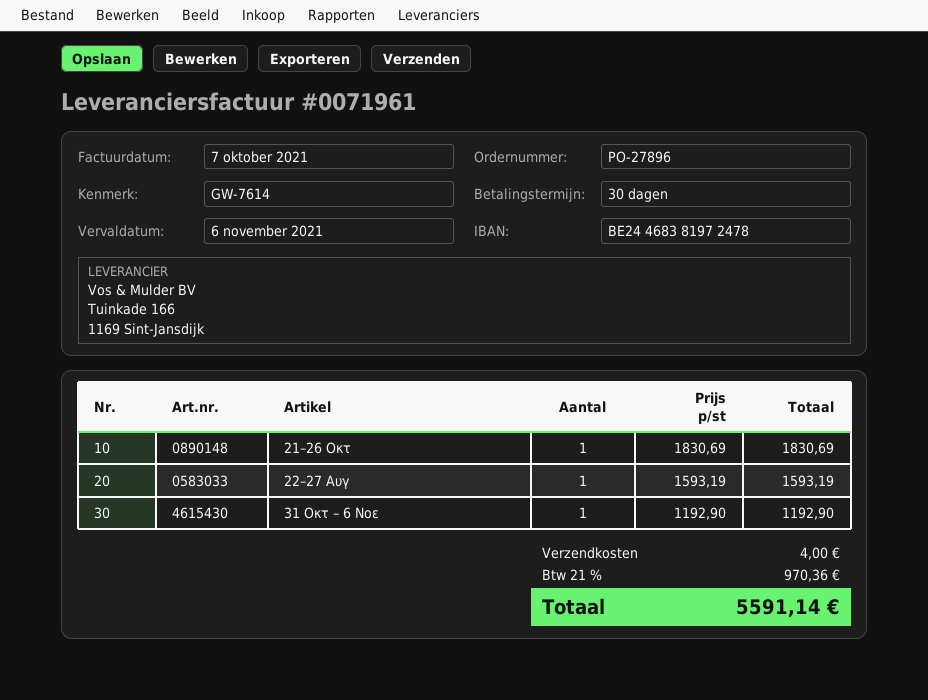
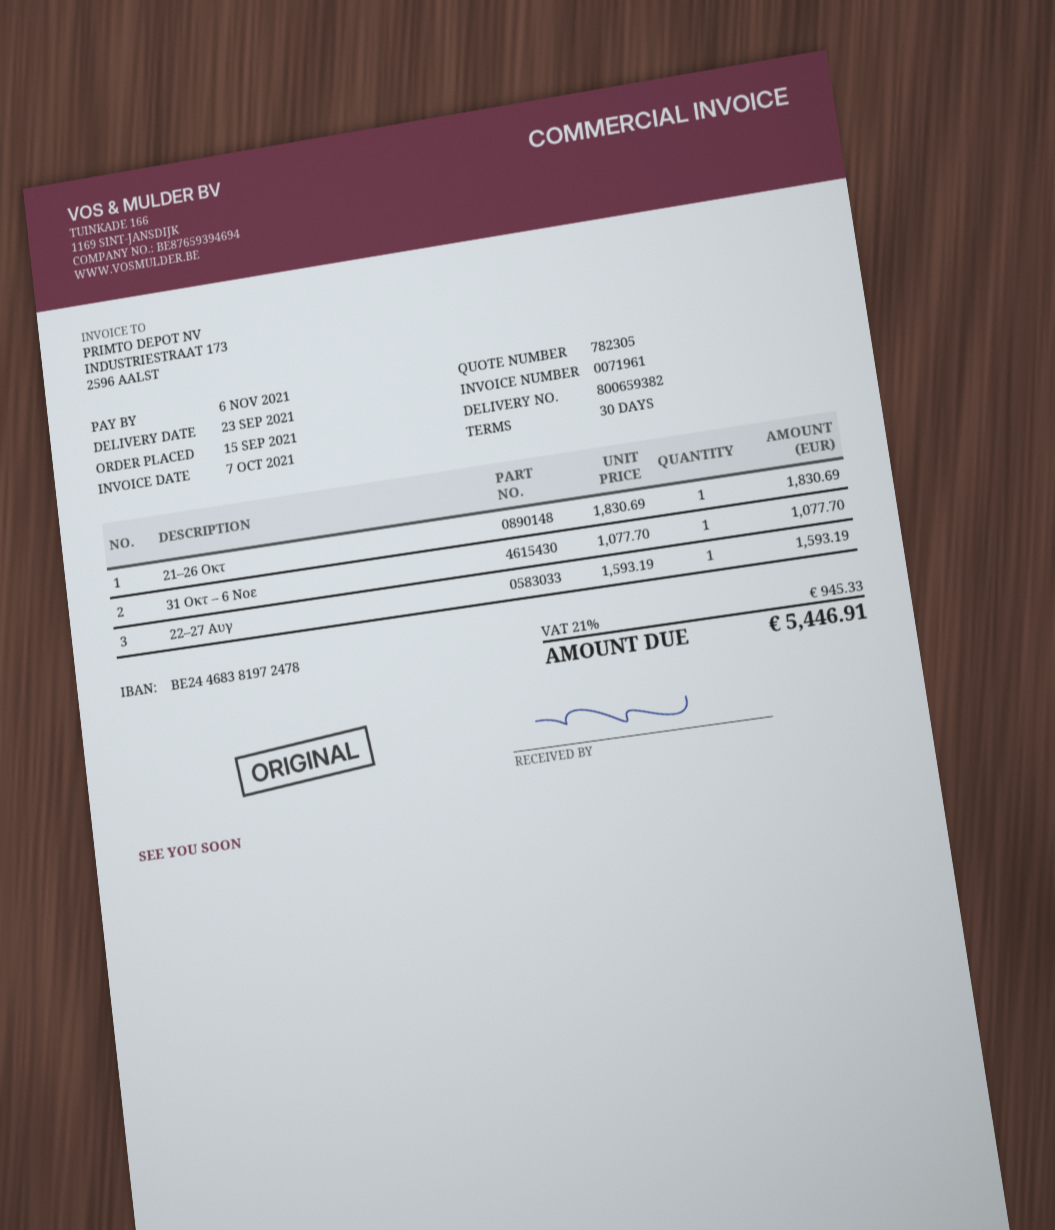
31 Οκτ – 6 Νοε: 1 x 1192.90 = 1192.90 -> 1 x 1077.70 = 1077.70
shipping: 4.00 -> none
tax: 21% = 970.36 -> 21% = 945.33
total: 5591.14 -> 5446.91

